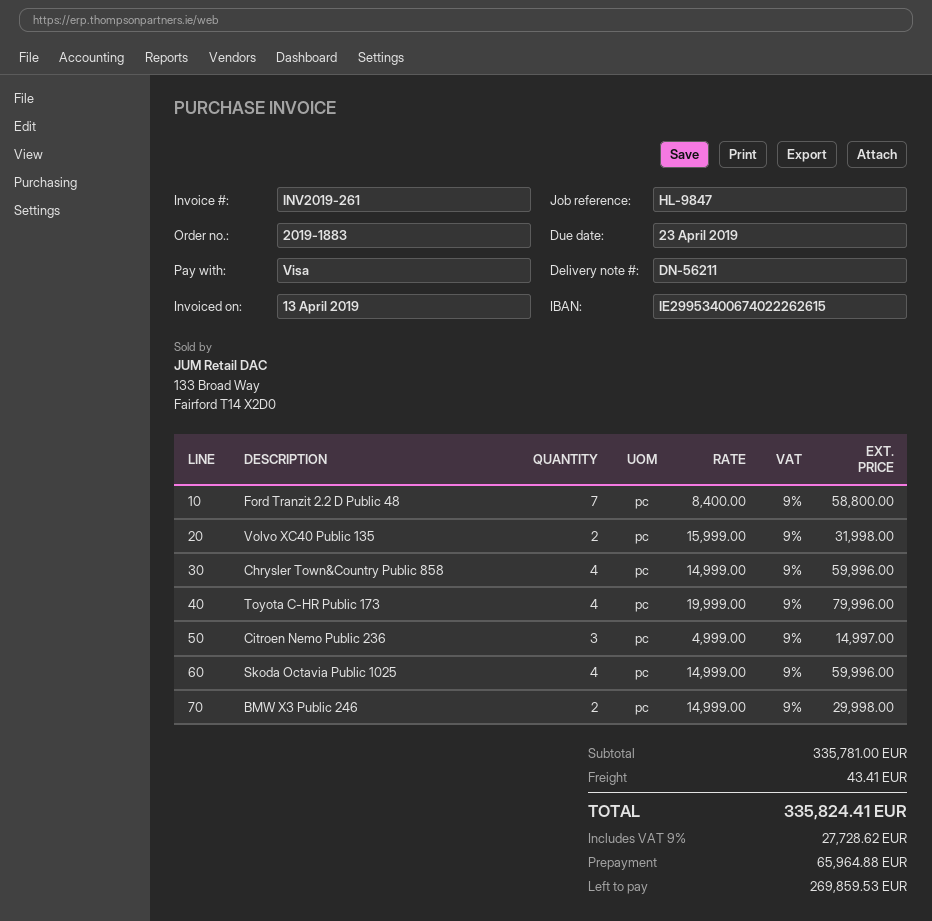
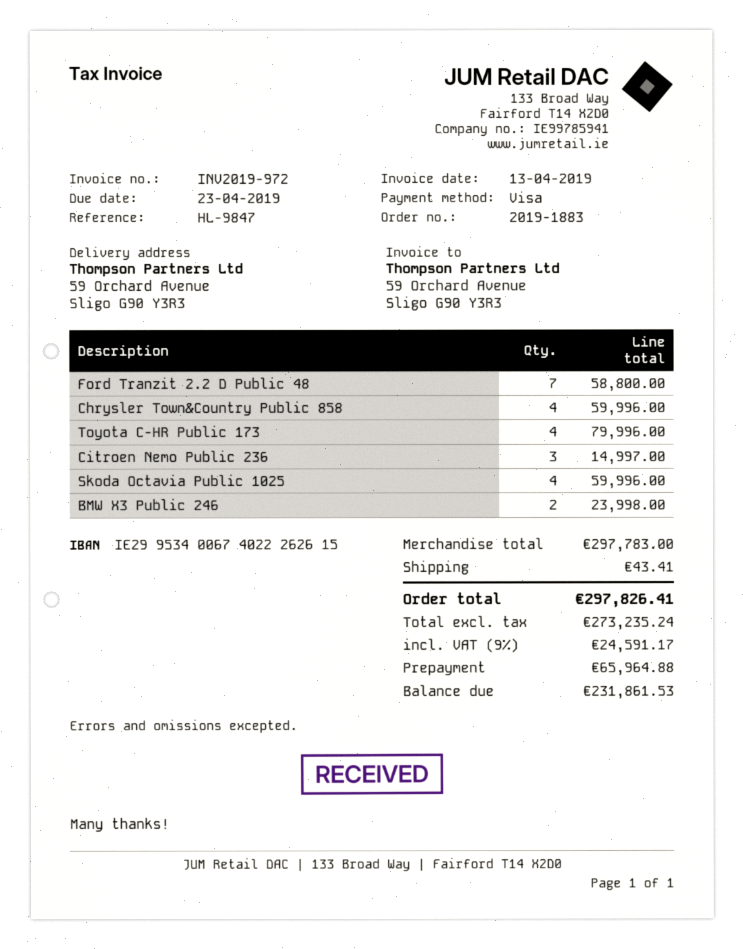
invoice number: INV2019-261 -> INV2019-972
Volvo XC40 Public 135: 2 for 31998.00 -> none
BMW X3 Public 246: 2 for 29998.00 -> 2 for 23998.00
subtotal: 335781.00 -> 297783.00
tax: 9% = 27728.62 -> 9% = 24591.17
total: 335824.41 -> 297826.41
balance: 269859.53 -> 231861.53

